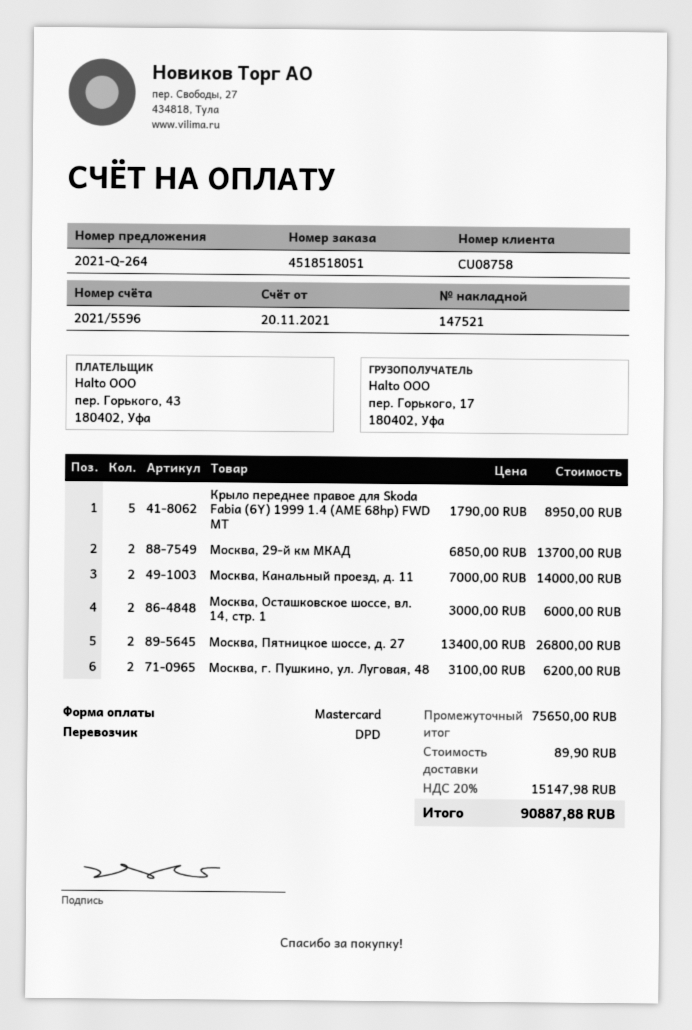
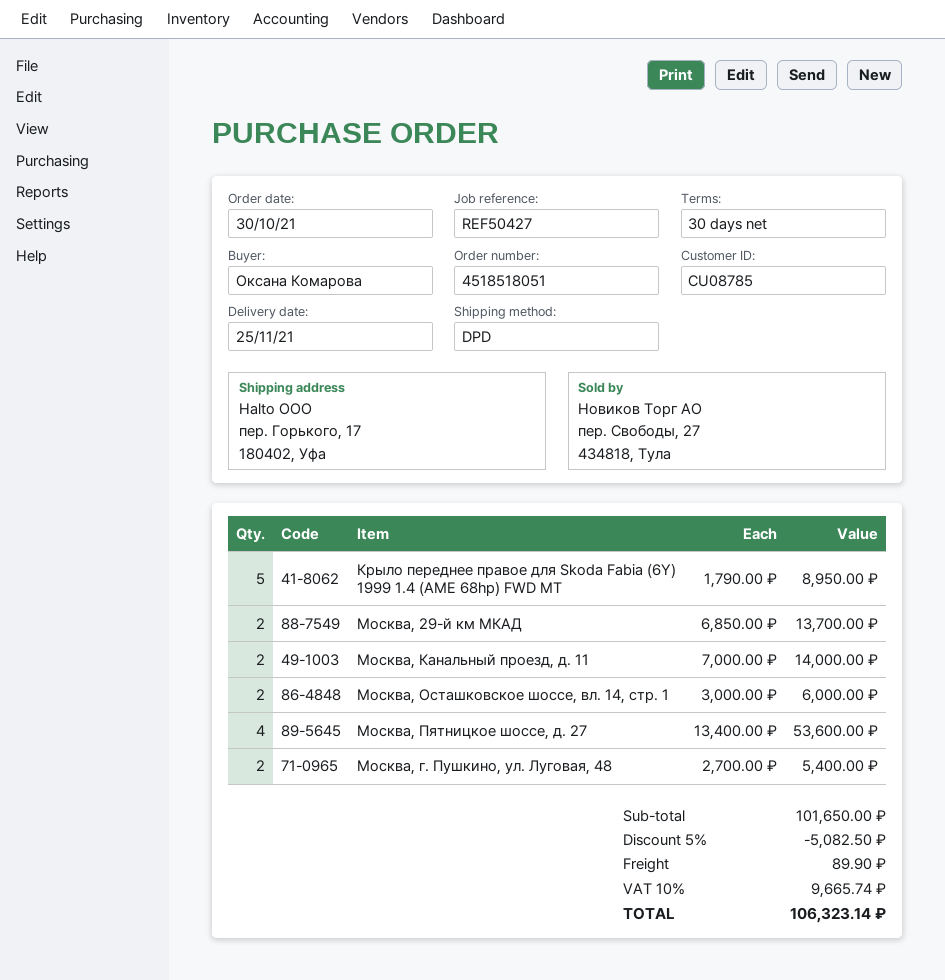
customer number: CU08758 -> CU08785
Москва, Пятницкое шоссе, д. 27: 2 x 13400.00 = 26800.00 -> 4 x 13400.00 = 53600.00
Москва, г. Пушкино, ул. Луговая, 48: 2 x 3100.00 = 6200.00 -> 2 x 2700.00 = 5400.00
subtotal: 75650.00 -> 101650.00
discount: none -> 5% = 5082.50
tax: 20% = 15147.98 -> 10% = 9665.74
total: 90887.88 -> 106323.14

